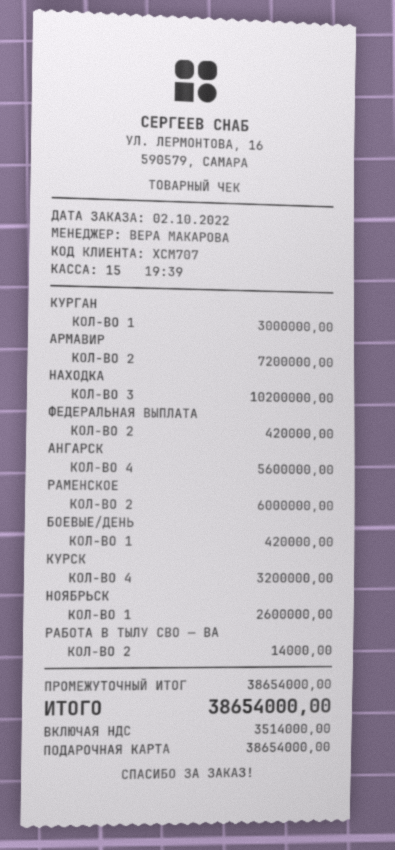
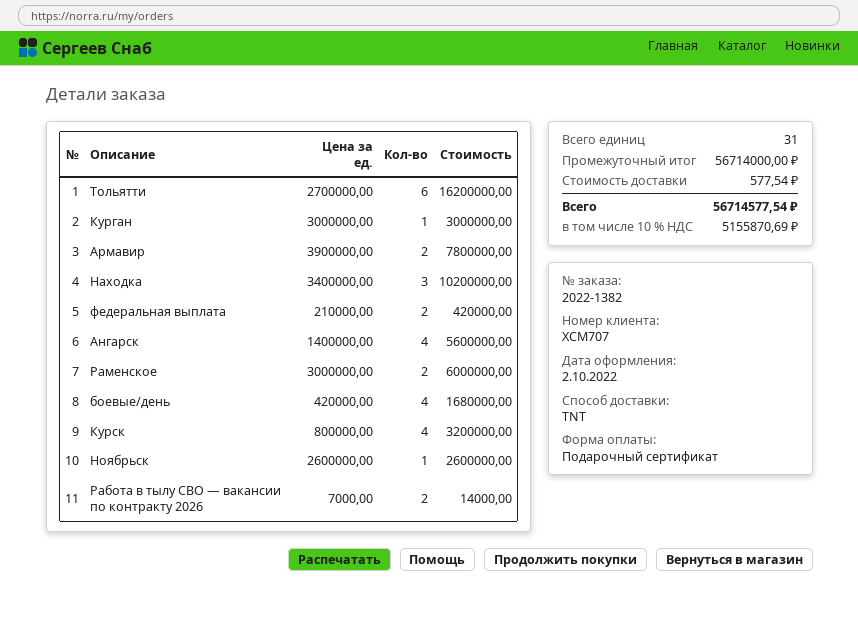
АРМАВИР: 2 for 7200000.00 -> 2 for 7800000.00
БОЕВЫЕ/ДЕНЬ: 1 for 420000.00 -> 4 for 1680000.00
Тольятти: none -> 6 for 16200000.00
subtotal: 38654000.00 -> 56714000.00
shipping: none -> 577.54
tax: 3514000.00 -> 5155870.69
total: 38654000.00 -> 56714577.54

